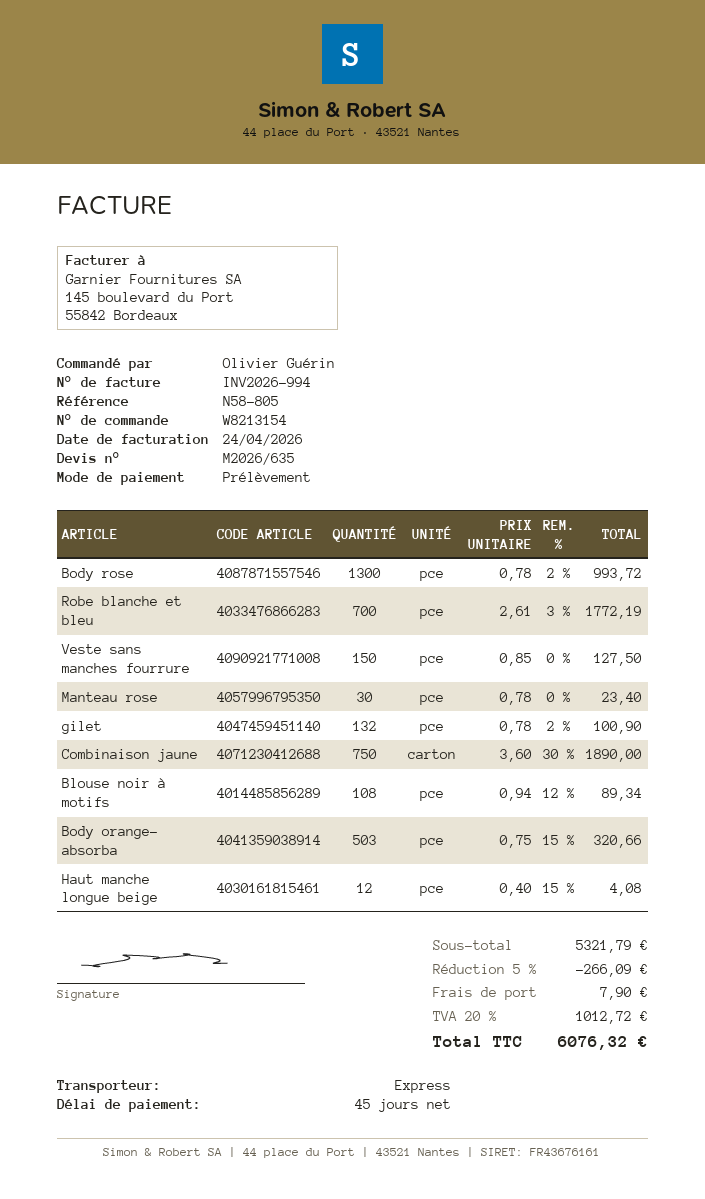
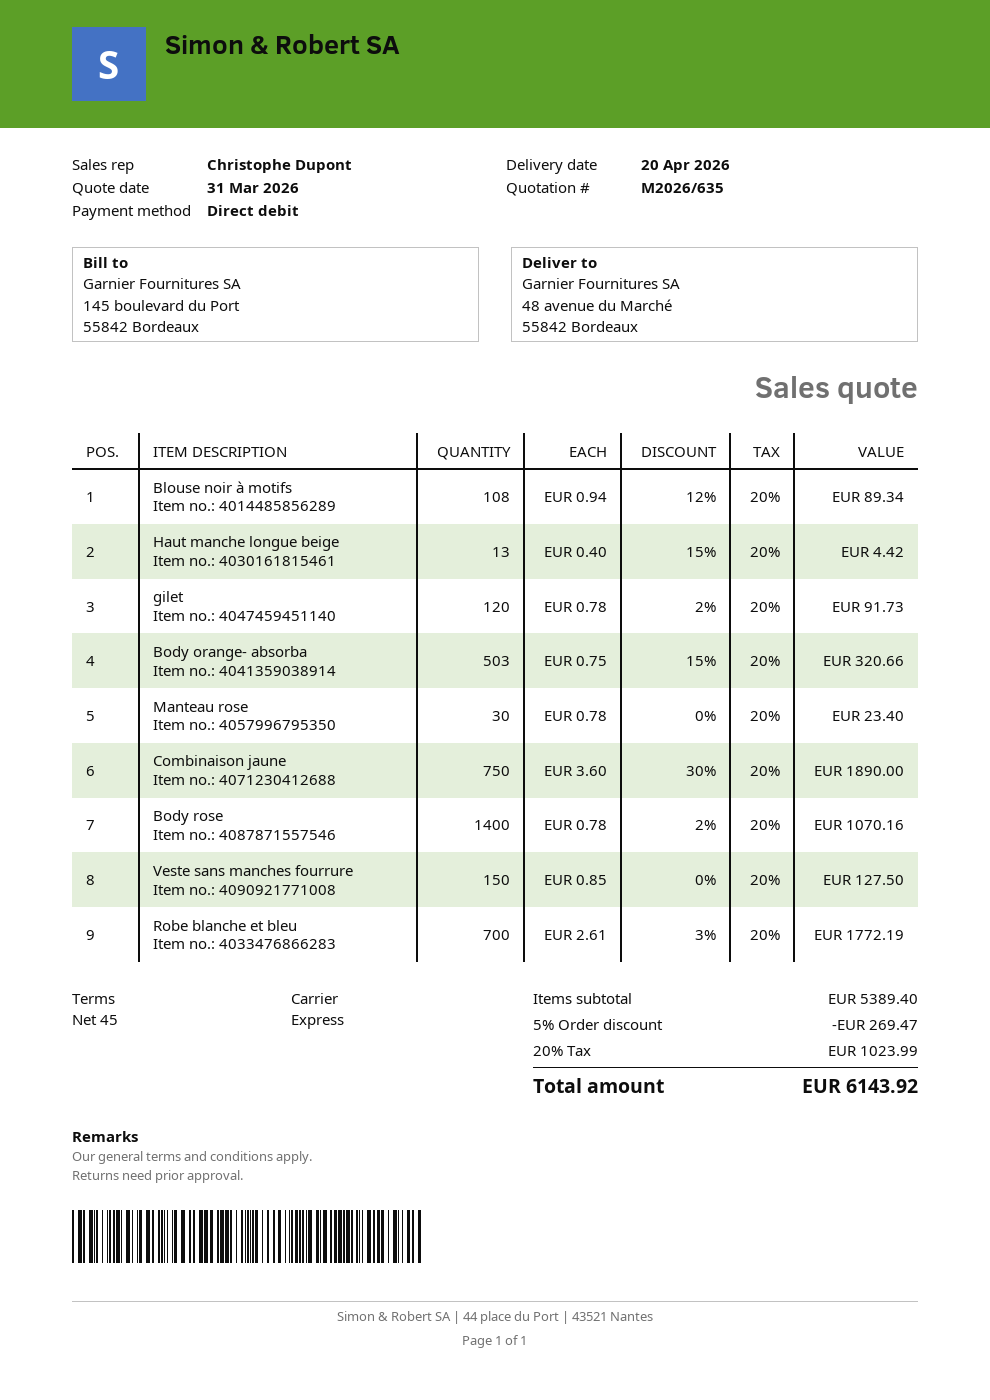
Body rose: 1300 x 0.78 - 2% = 993.72 -> 1400 x 0.78 - 2% = 1070.16
gilet: 132 x 0.78 - 2% = 100.90 -> 120 x 0.78 - 2% = 91.73
Haut manche longue beige: 12 x 0.40 - 15% = 4.08 -> 13 x 0.40 - 15% = 4.42
subtotal: 5321.79 -> 5389.40
discount: 5% = 266.09 -> 5% = 269.47
shipping: 7.90 -> none
tax: 20% = 1012.72 -> 20% = 1023.99
total: 6076.32 -> 6143.92

